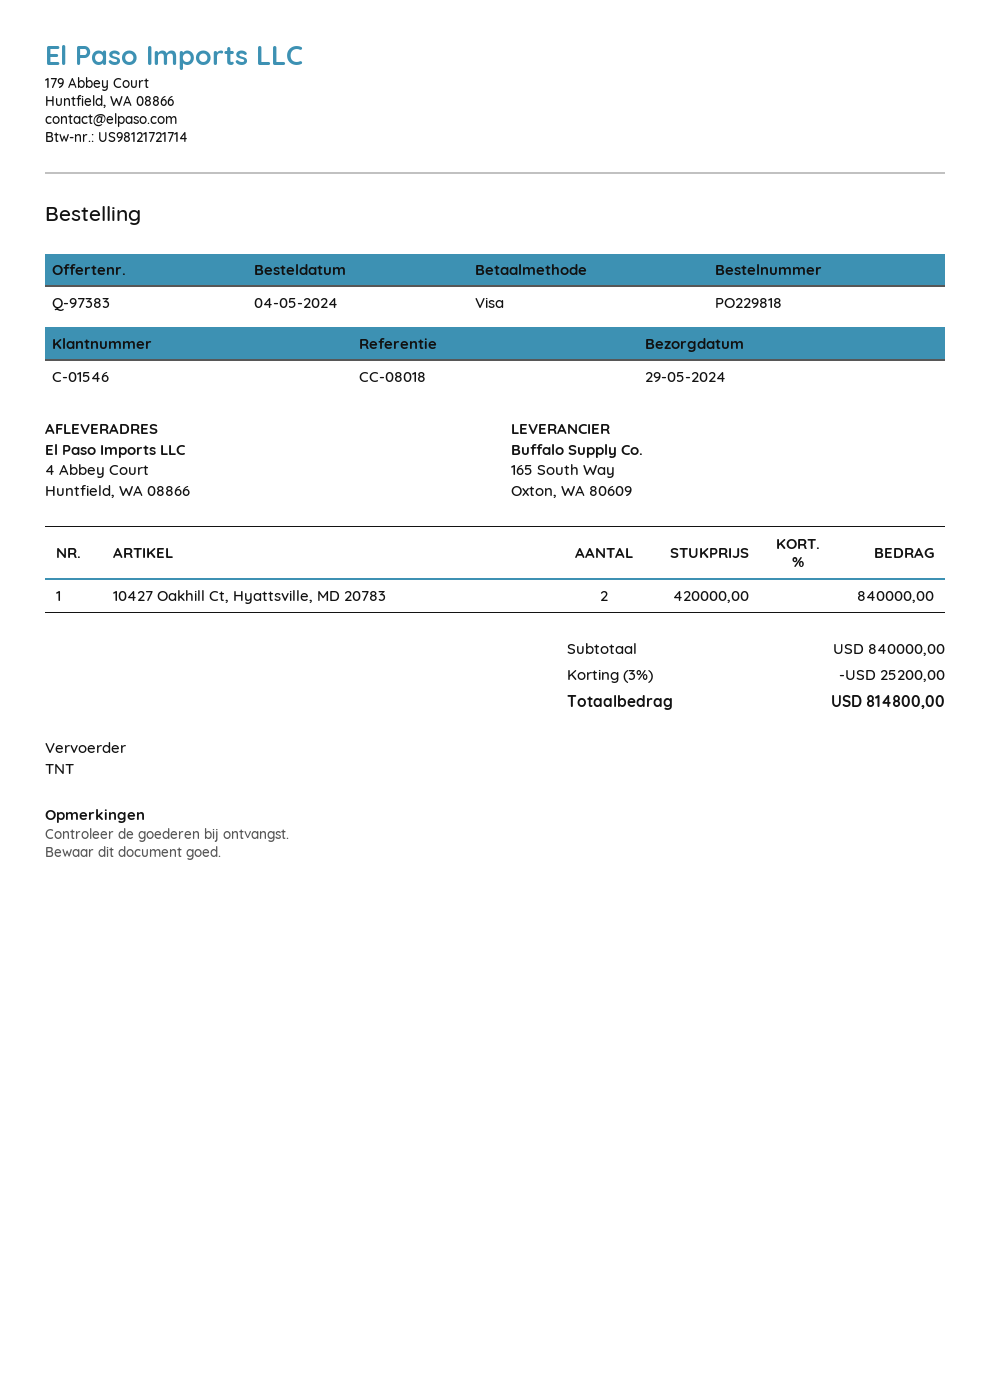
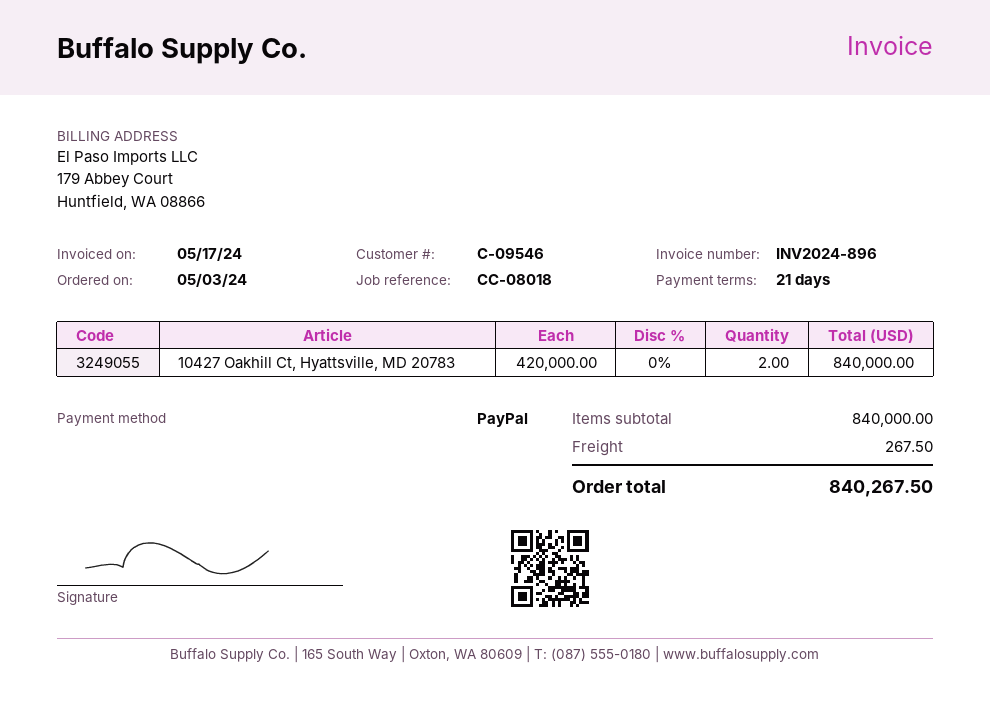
order date: 2024-05-04 -> 2024-05-03
customer number: C-01546 -> C-09546
payment method: Visa -> PayPal
discount: 3% = 25200.00 -> none
shipping: none -> 267.50
total: 814800.00 -> 840267.50

